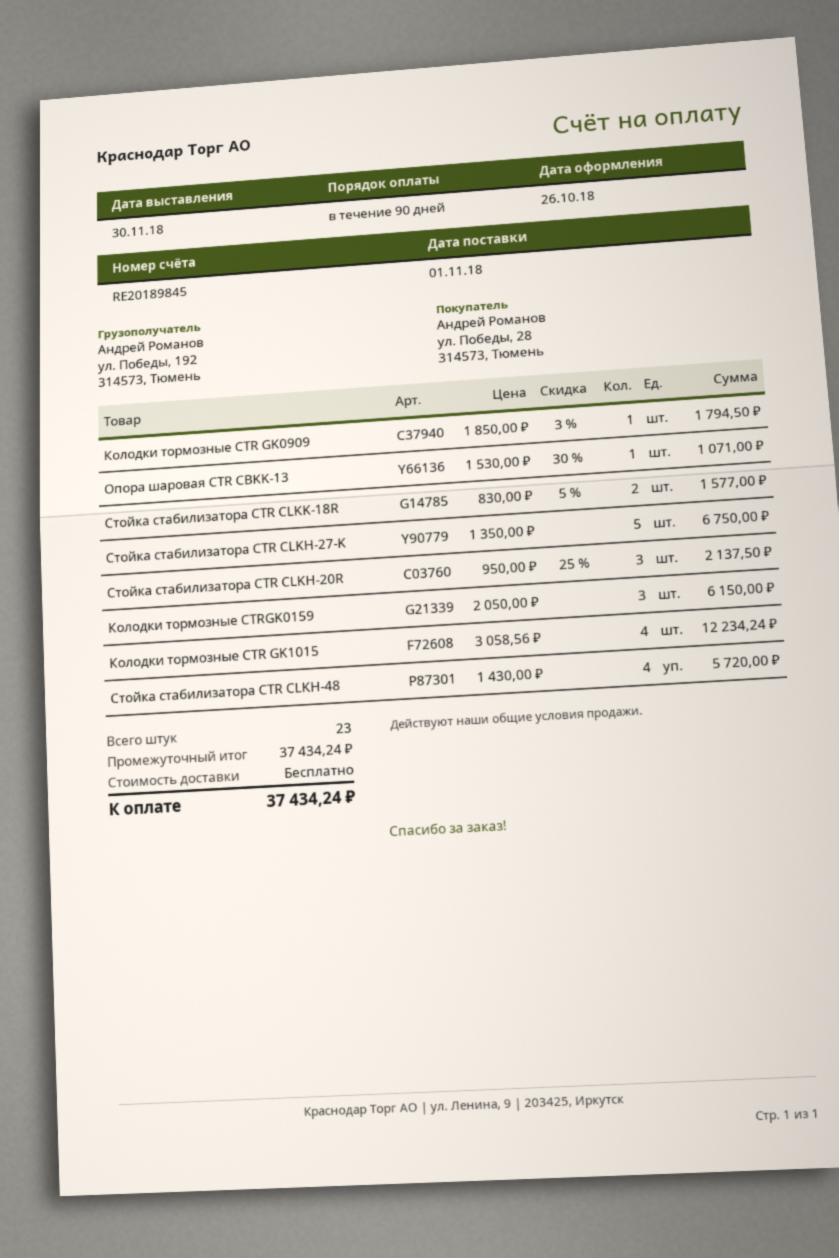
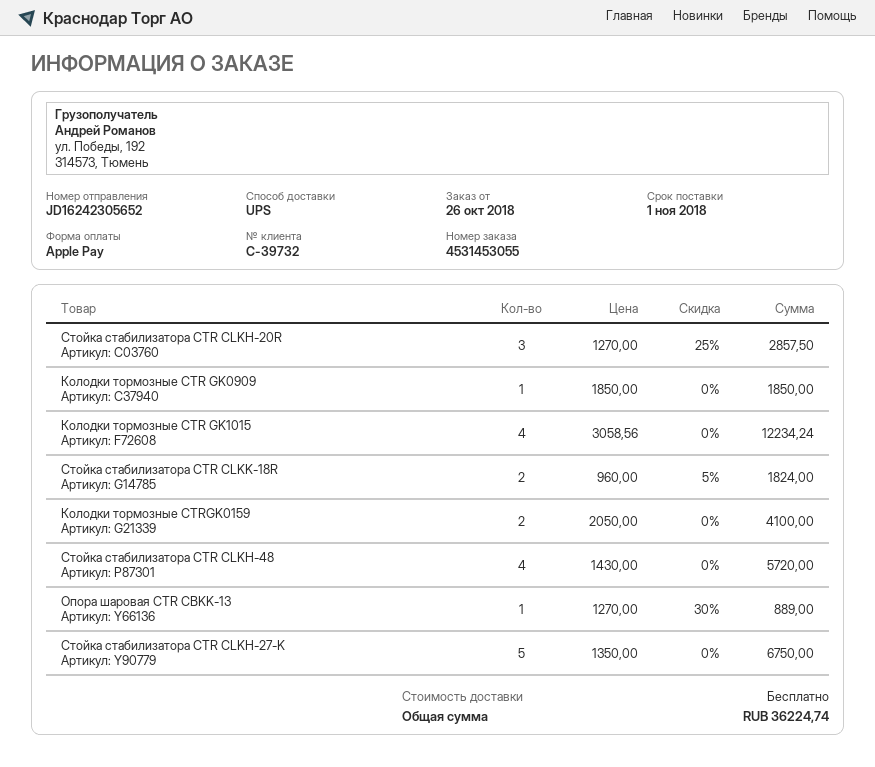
Колодки тормозные CTR GK0909: 1 x 1850.00 - 3% = 1794.50 -> 1 x 1850.00 = 1850.00
Опора шаровая CTR CBKK-13: 1 x 1530.00 - 30% = 1071.00 -> 1 x 1270.00 - 30% = 889.00
Стойка стабилизатора CTR CLKK-18R: 2 x 830.00 - 5% = 1577.00 -> 2 x 960.00 - 5% = 1824.00
Стойка стабилизатора CTR CLKH-20R: 3 x 950.00 - 25% = 2137.50 -> 3 x 1270.00 - 25% = 2857.50
Колодки тормозные CTRGK0159: 3 x 2050.00 = 6150.00 -> 2 x 2050.00 = 4100.00
total: 37434.24 -> 36224.74

